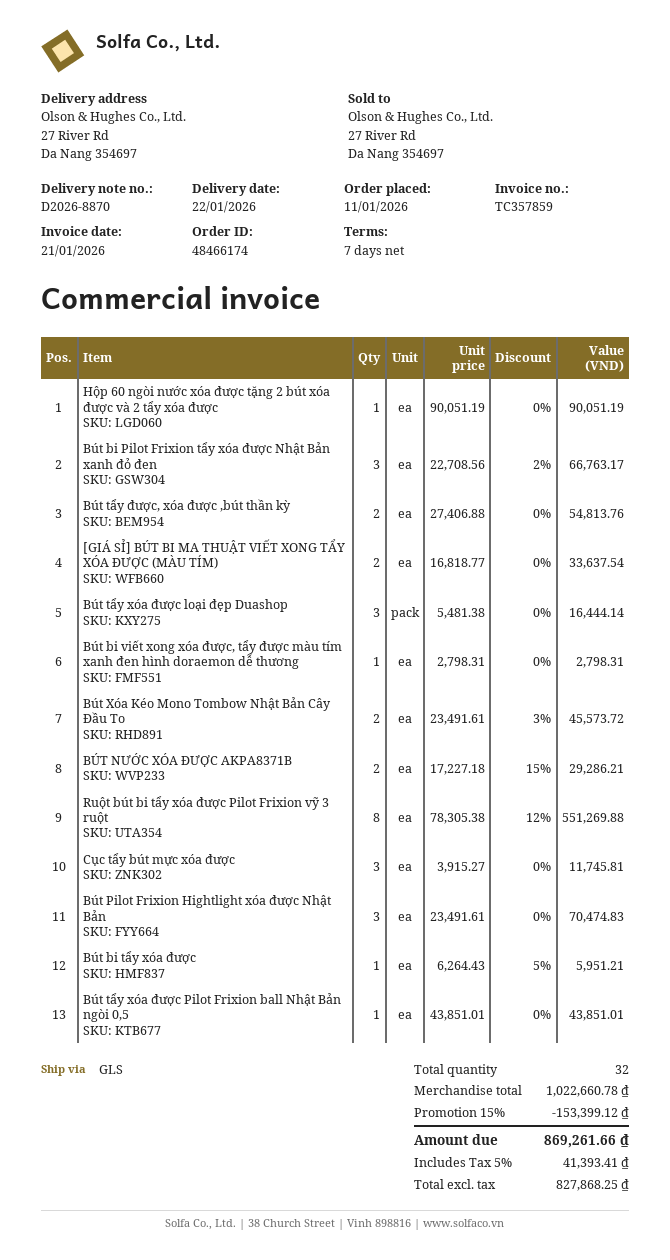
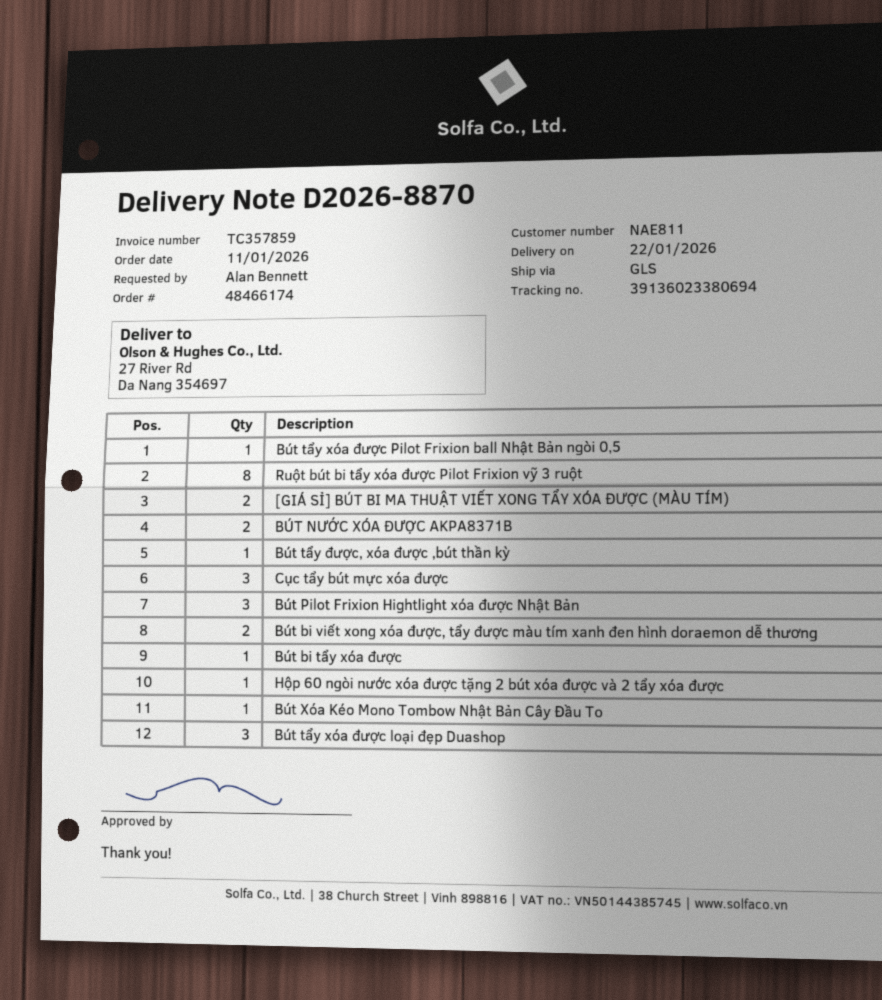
Bút bi Pilot Frixion tẩy xóa được Nhật Bản xanh đỏ đen: 3 -> none
Bút tẩy được, xóa được ,bút thần kỳ: 2 -> 1
Bút bi viết xong xóa được, tẩy được màu tím xanh đen hình doraemon dễ thương: 1 -> 2
Bút Xóa Kéo Mono Tombow Nhật Bản Cây Đầu To: 2 -> 1

